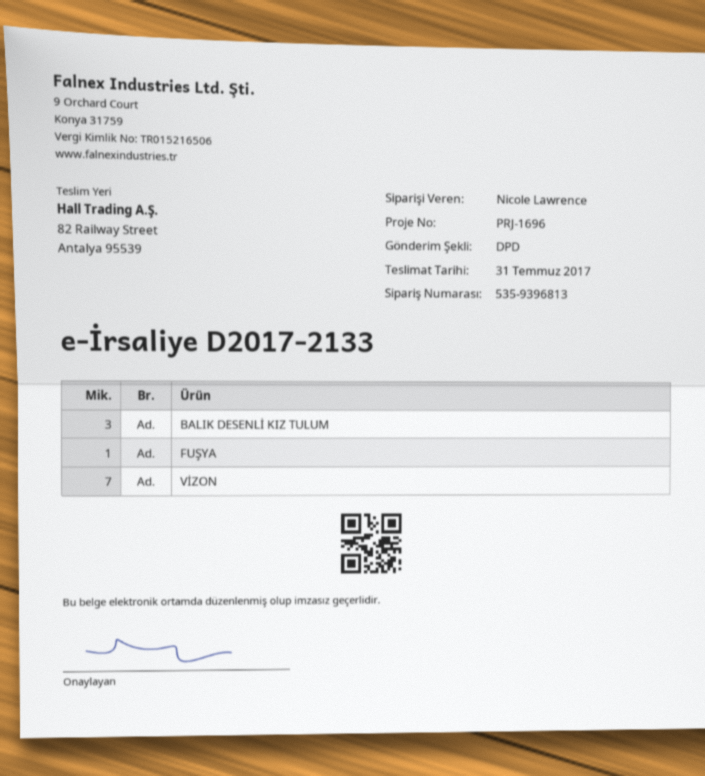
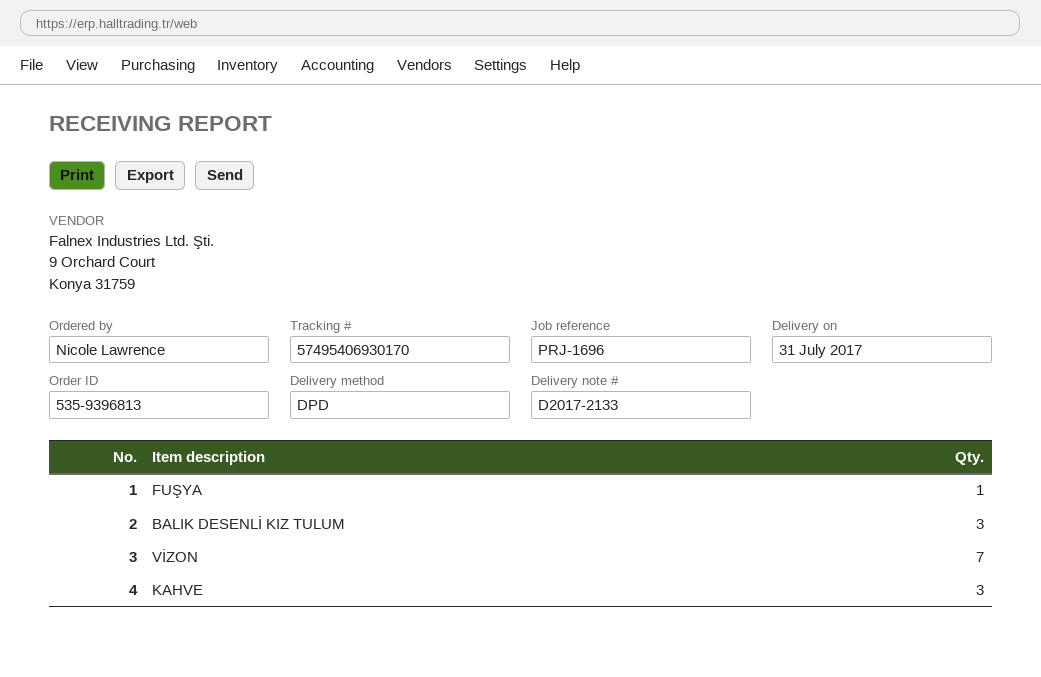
KAHVE: none -> 3

